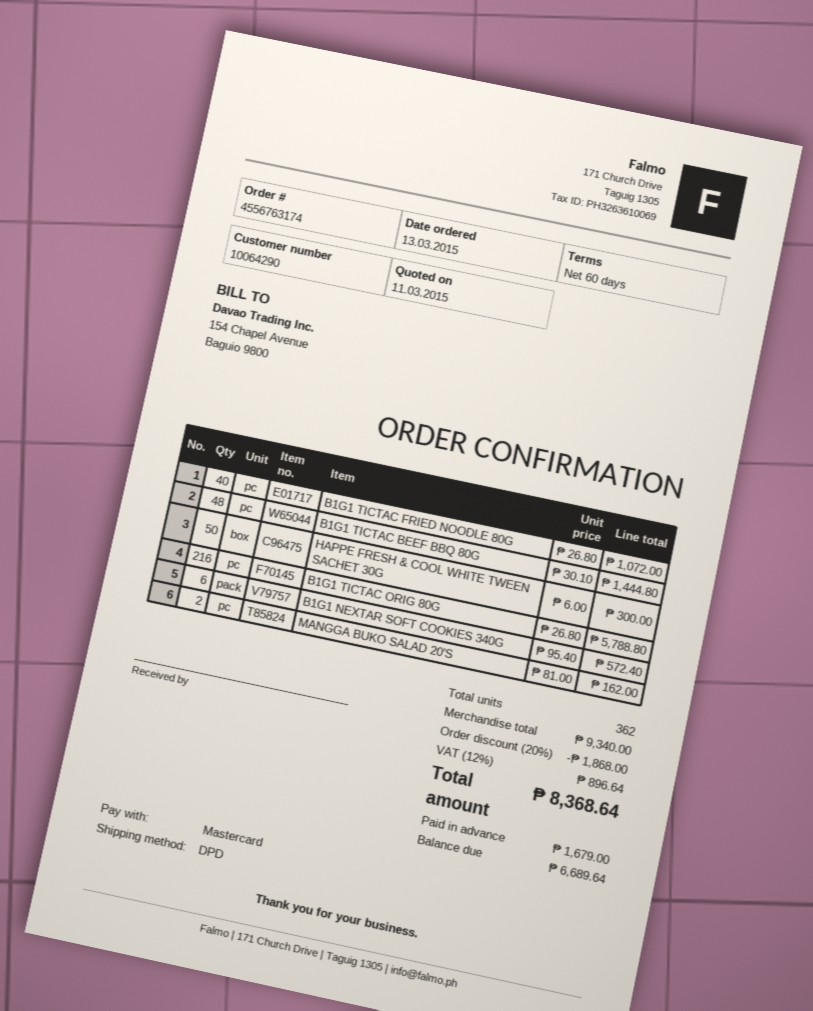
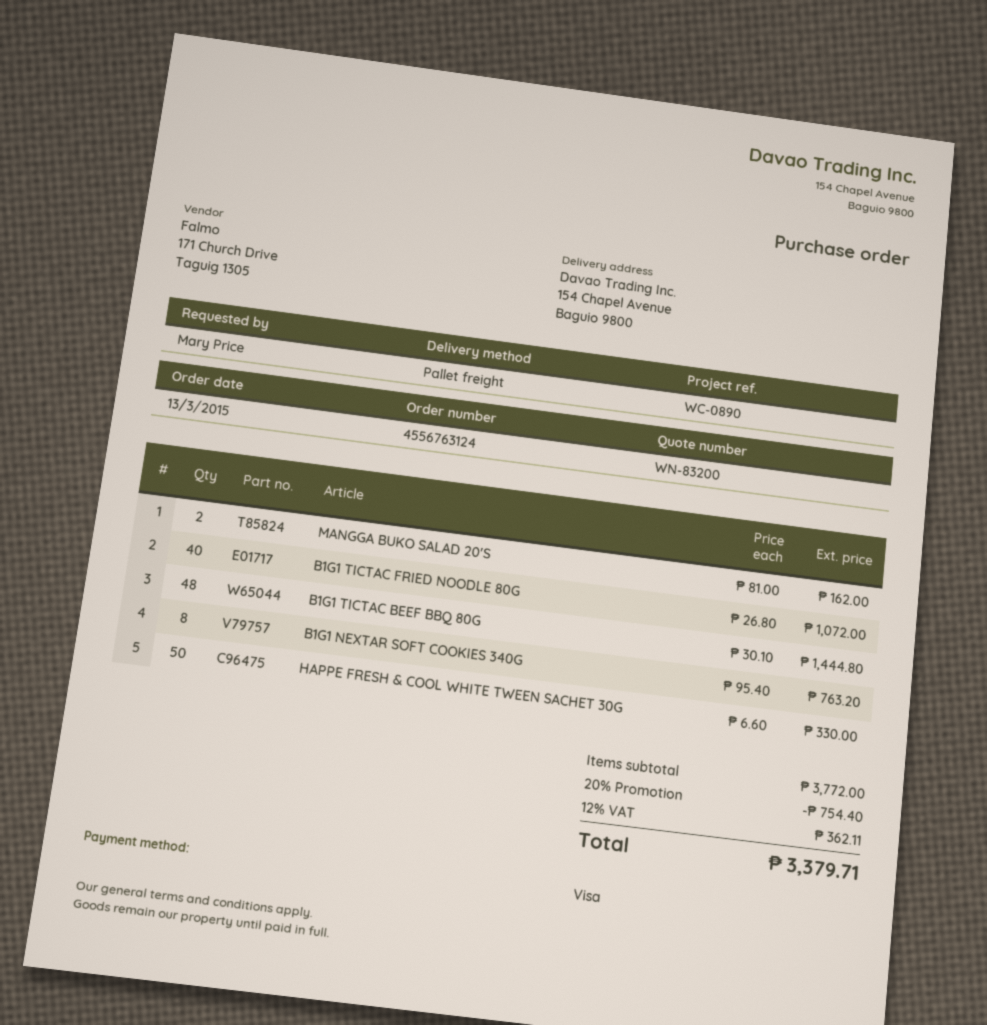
order number: 4556763174 -> 4556763124
payment method: Mastercard -> Visa
shipping method: DPD -> pallet freight
HAPPE FRESH & COOL WHITE TWEEN SACHET 30G: 50 x 6.00 = 300.00 -> 50 x 6.60 = 330.00
B1G1 TICTAC ORIG 80G: 216 x 26.80 = 5788.80 -> none
B1G1 NEXTAR SOFT COOKIES 340G: 6 x 95.40 = 572.40 -> 8 x 95.40 = 763.20
subtotal: 9340.00 -> 3772.00
discount: 20% = 1868.00 -> 20% = 754.40
tax: 12% = 896.64 -> 12% = 362.11
total: 8368.64 -> 3379.71

